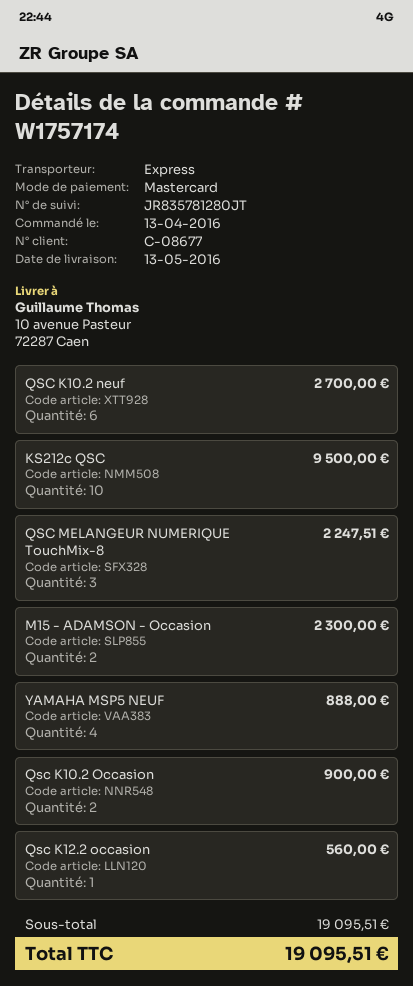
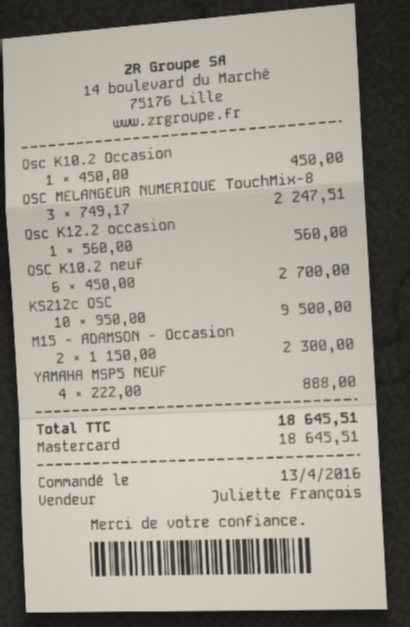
Qsc K10.2 Occasion: 2 for 900.00 -> 1 for 450.00
total: 19095.51 -> 18645.51

